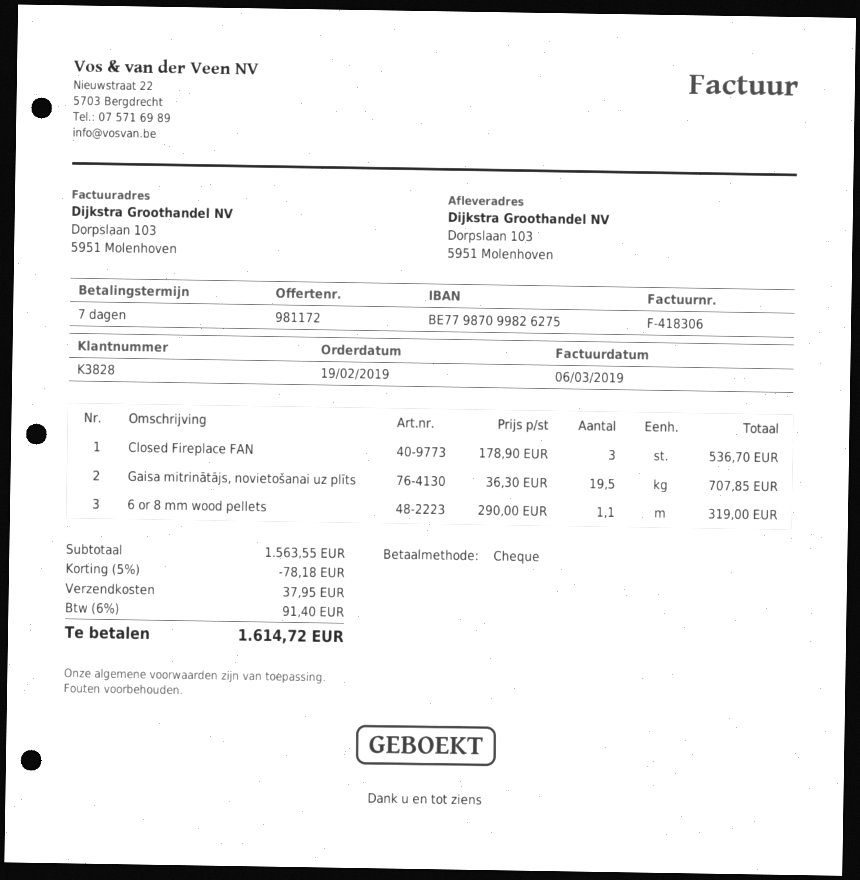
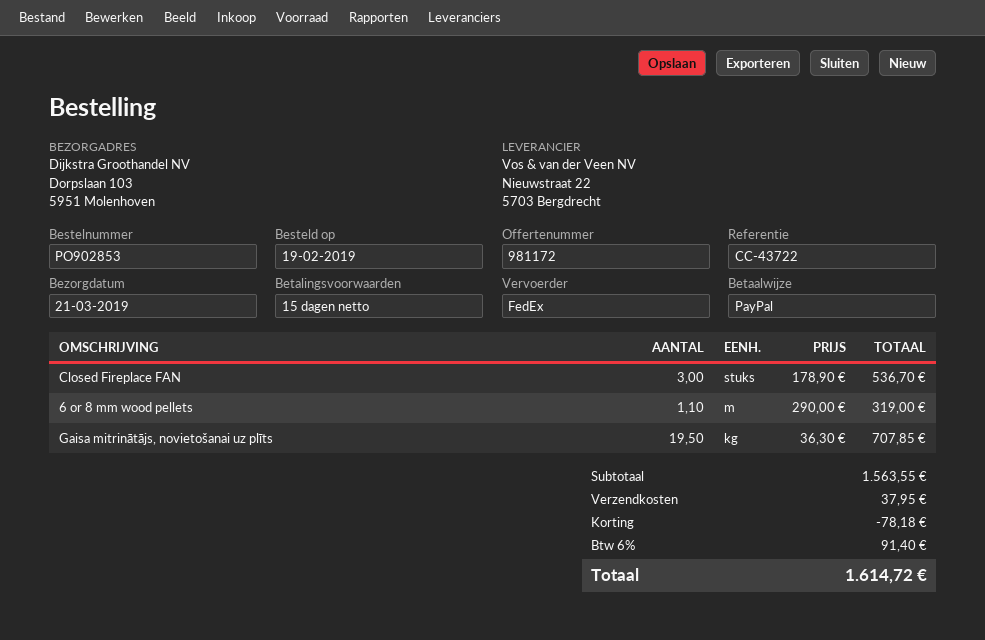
payment terms: 7 days -> 15 days
payment method: cheque -> PayPal

